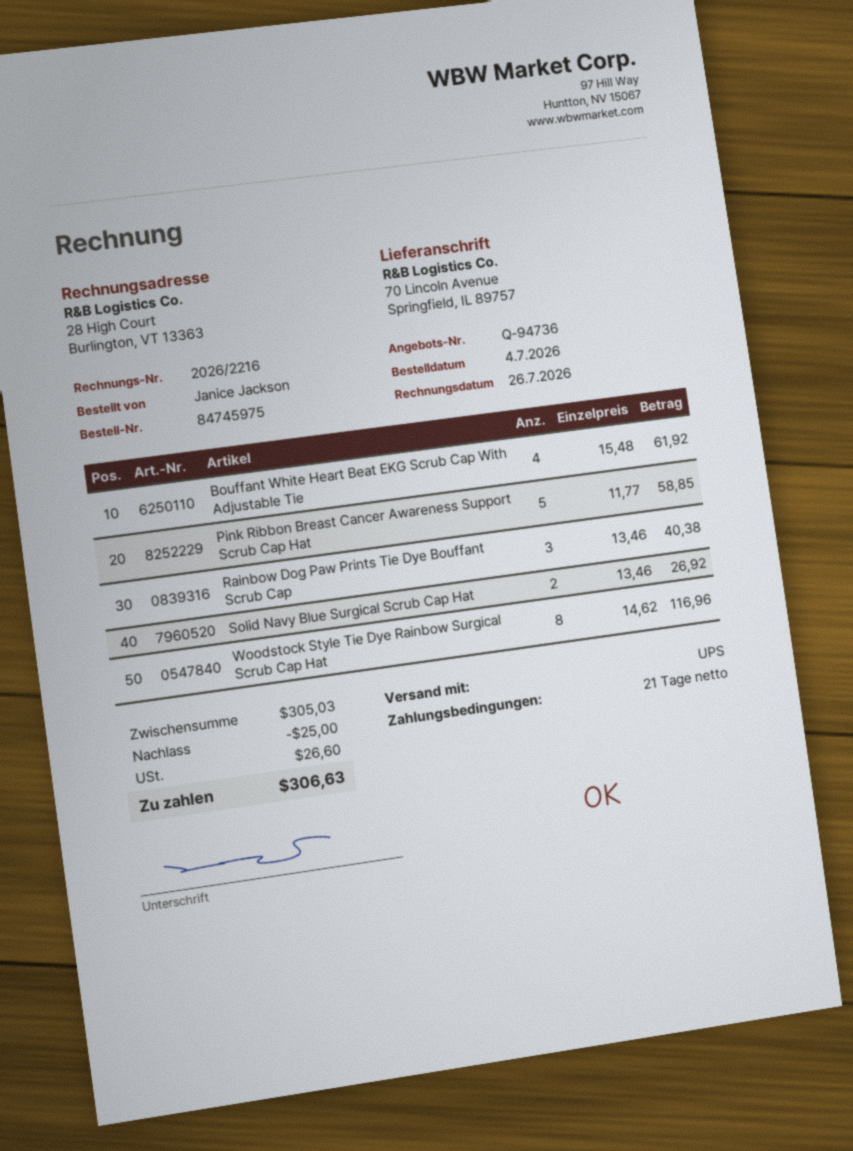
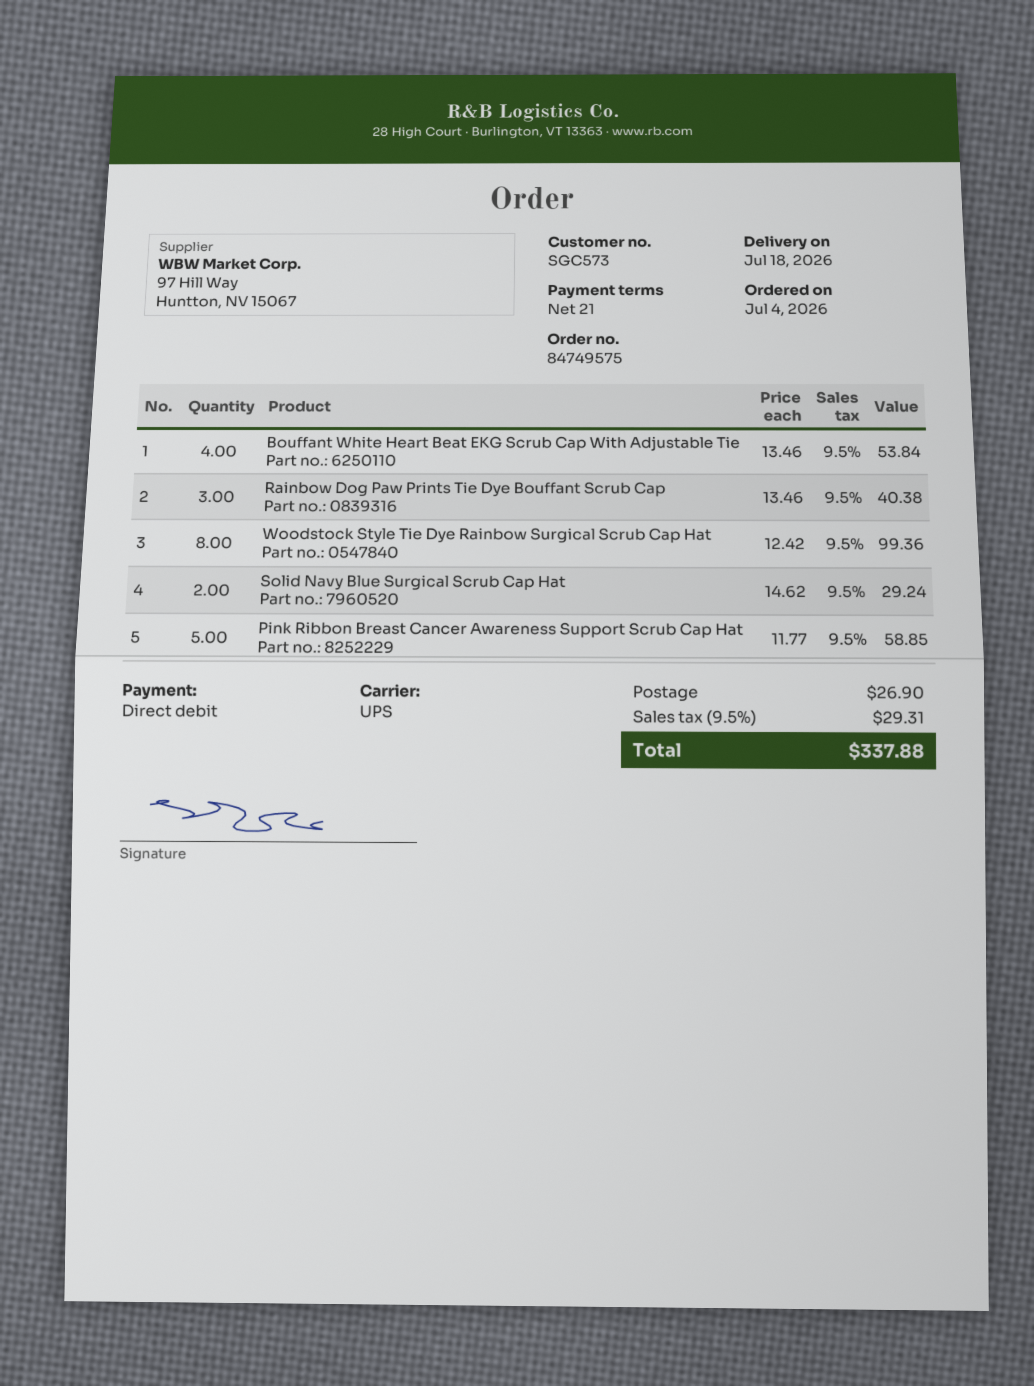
order number: 84745975 -> 84749575
Bouffant White Heart Beat EKG Scrub Cap With Adjustable Tie: 4 x 15.48 = 61.92 -> 4 x 13.46 = 53.84
Solid Navy Blue Surgical Scrub Cap Hat: 2 x 13.46 = 26.92 -> 2 x 14.62 = 29.24
Woodstock Style Tie Dye Rainbow Surgical Scrub Cap Hat: 8 x 14.62 = 116.96 -> 8 x 12.42 = 99.36
discount: 25.00 -> none
shipping: none -> 26.90
tax: 26.60 -> 29.31
total: 306.63 -> 337.88

